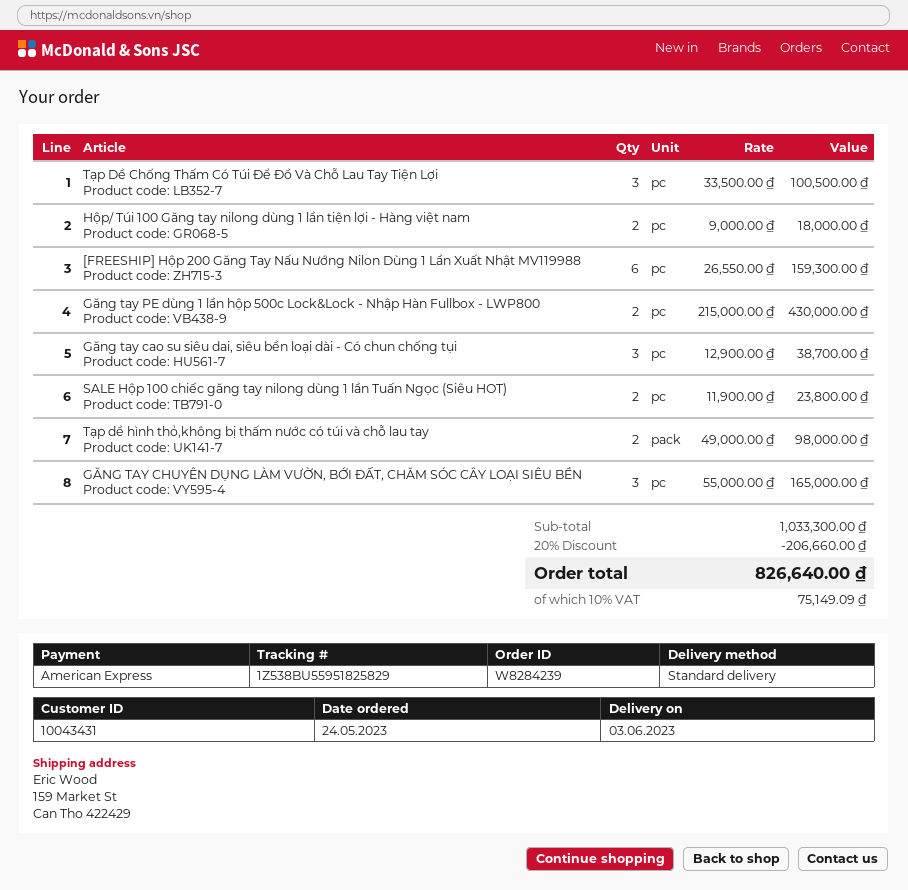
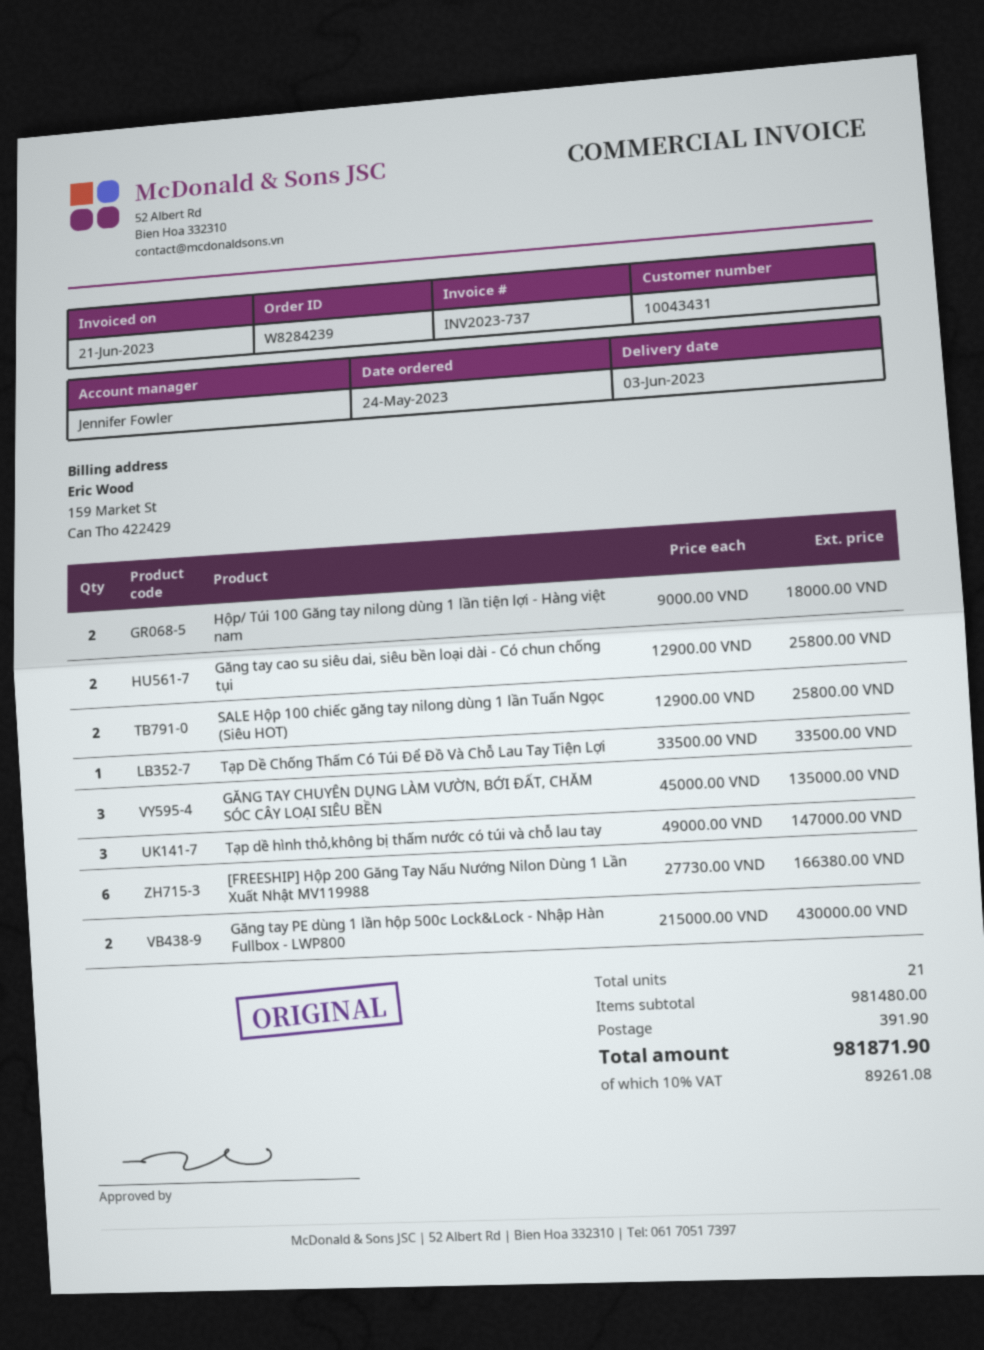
Tạp Dề Chống Thấm Có Túi Để Đồ Và Chỗ Lau Tay Tiện Lợi: 3 x 33500.00 = 100500.00 -> 1 x 33500.00 = 33500.00
[FREESHIP] Hộp 200 Găng Tay Nấu Nướng Nilon Dùng 1 Lần Xuất Nhật MV119988: 6 x 26550.00 = 159300.00 -> 6 x 27730.00 = 166380.00
Găng tay cao su siêu dai, siêu bền loại dài - Có chun chống tụi: 3 x 12900.00 = 38700.00 -> 2 x 12900.00 = 25800.00
SALE Hộp 100 chiếc găng tay nilong dùng 1 lần Tuấn Ngọc (Siêu HOT): 2 x 11900.00 = 23800.00 -> 2 x 12900.00 = 25800.00
Tạp dề hình thỏ,không bị thấm nước có túi và chỗ lau tay: 2 x 49000.00 = 98000.00 -> 3 x 49000.00 = 147000.00
GĂNG TAY CHUYÊN DỤNG LÀM VƯỜN, BỚI ĐẤT, CHĂM SÓC CÂY LOẠI SIÊU BỀN: 3 x 55000.00 = 165000.00 -> 3 x 45000.00 = 135000.00
subtotal: 1033300.00 -> 981480.00
discount: 20% = 206660.00 -> none
shipping: none -> 391.90
tax: 10% = 75149.09 -> 10% = 89261.08
total: 826640.00 -> 981871.90

